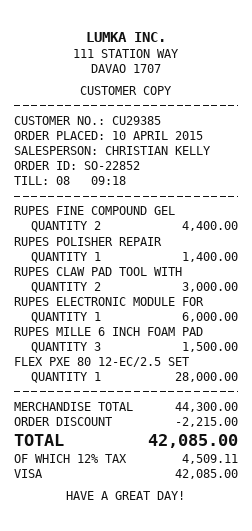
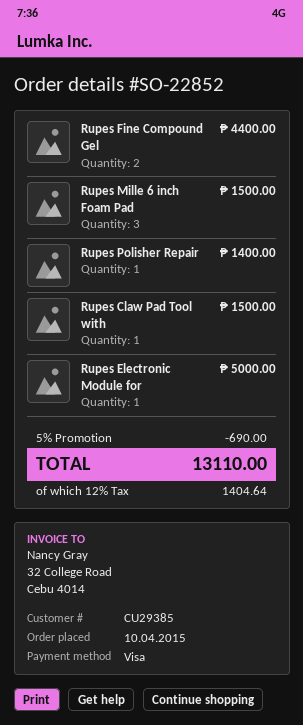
RUPES CLAW PAD TOOL WITH: 2 for 3000.00 -> 1 for 1500.00
RUPES ELECTRONIC MODULE FOR: 1 for 6000.00 -> 1 for 5000.00
FLEX PXE 80 12-EC/2.5 SET: 1 for 28000.00 -> none
discount: 2215.00 -> 690.00
tax: 12% = 4509.11 -> 12% = 1404.64
total: 42085.00 -> 13110.00

